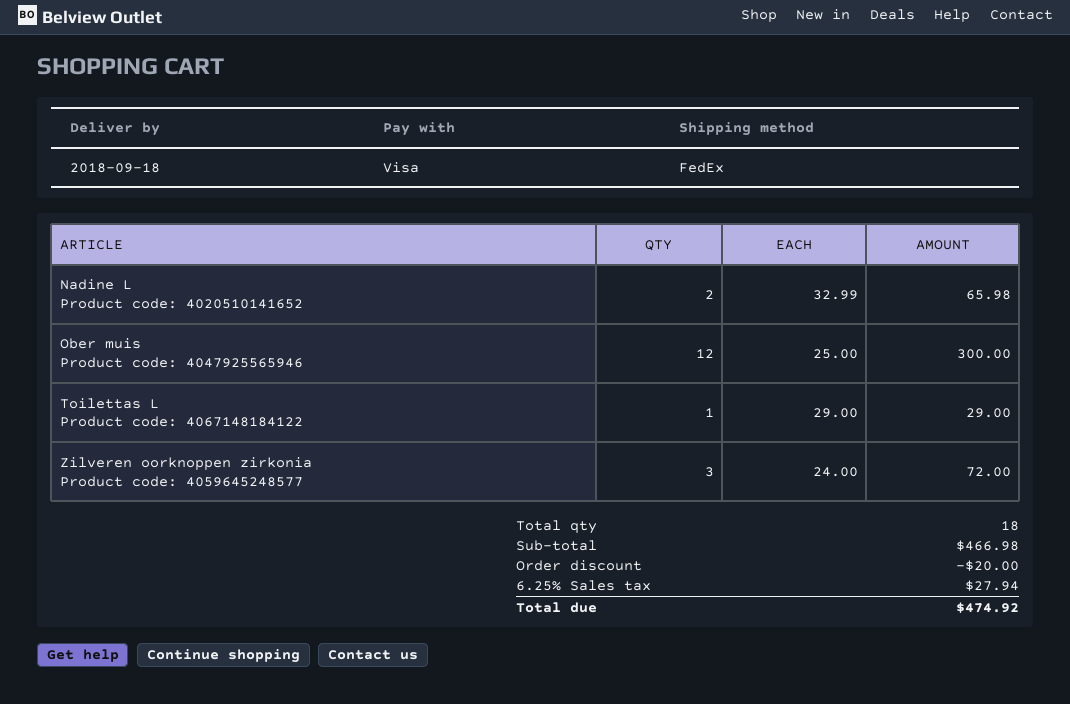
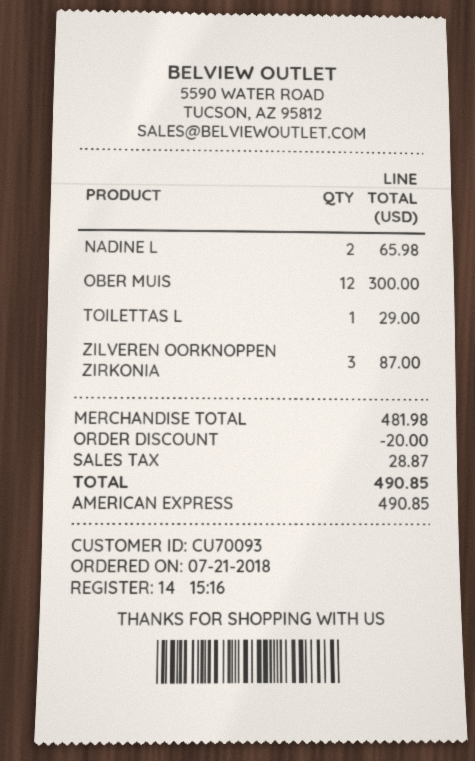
payment method: Visa -> American Express
Zilveren oorknoppen zirkonia: 3 for 72.00 -> 3 for 87.00
subtotal: 466.98 -> 481.98
tax: 27.94 -> 28.87
total: 474.92 -> 490.85

